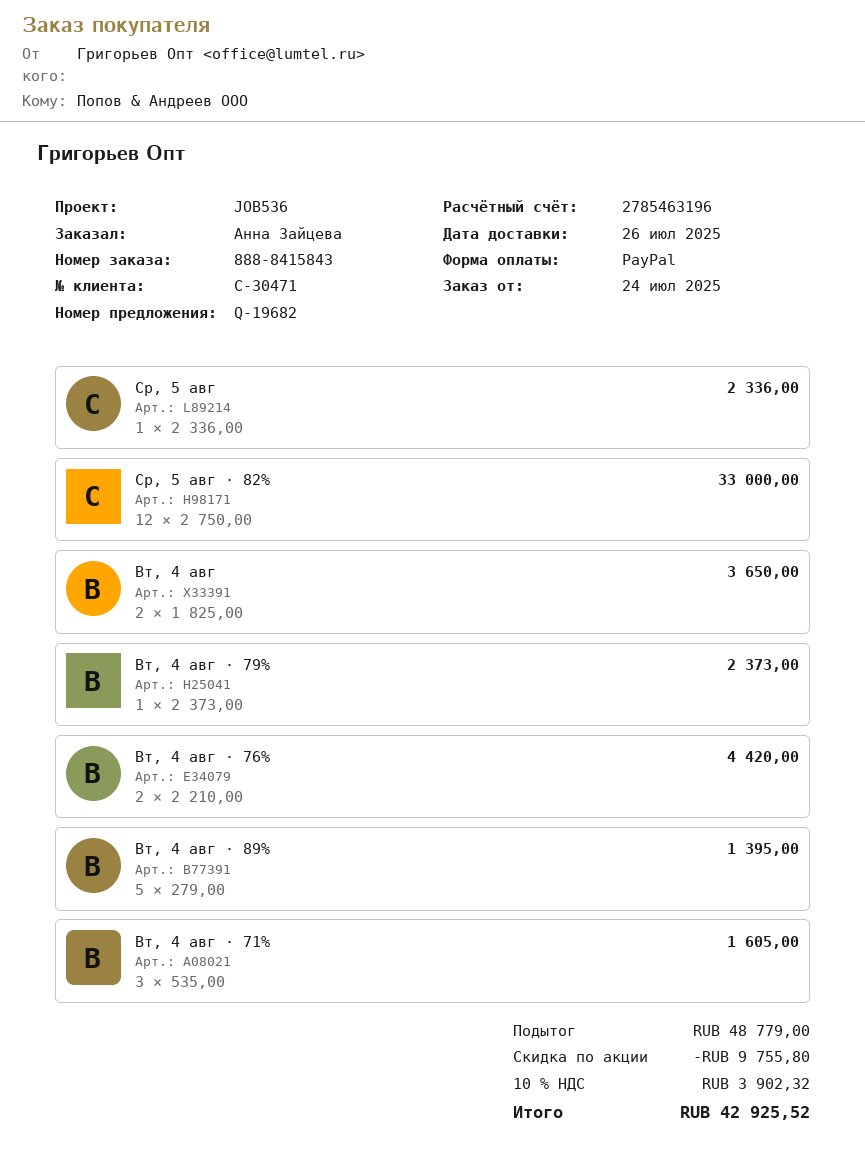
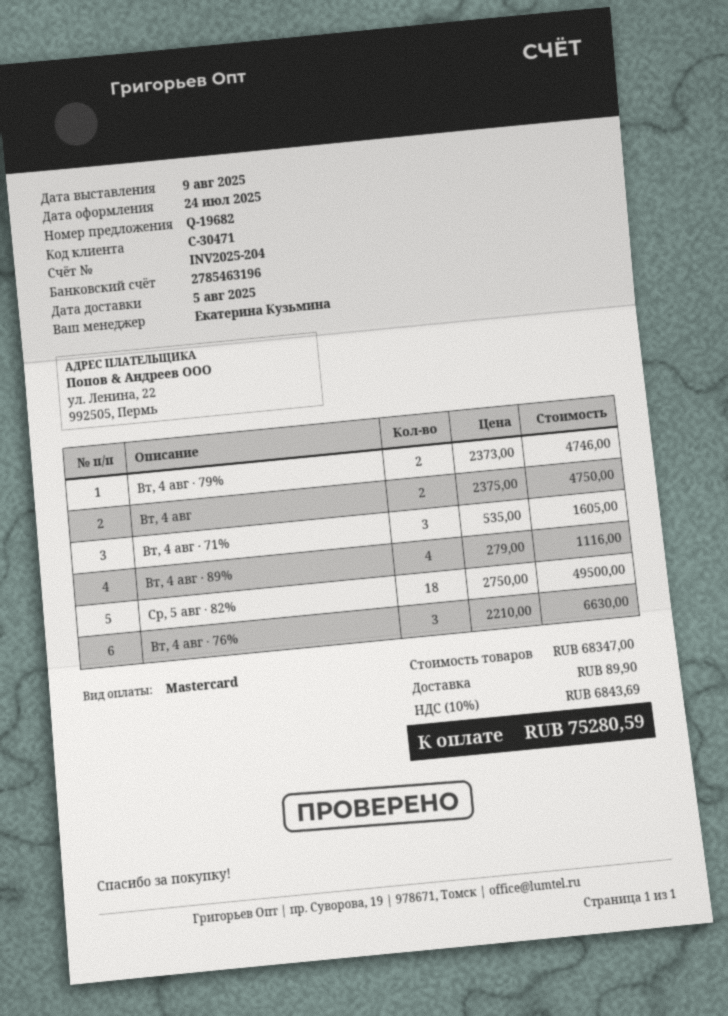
delivery date: 2025-07-26 -> 2025-08-05
payment method: PayPal -> Mastercard
Ср, 5 авг: 1 x 2336.00 = 2336.00 -> none
Ср, 5 авг · 82%: 12 x 2750.00 = 33000.00 -> 18 x 2750.00 = 49500.00
Вт, 4 авг: 2 x 1825.00 = 3650.00 -> 2 x 2375.00 = 4750.00
Вт, 4 авг · 79%: 1 x 2373.00 = 2373.00 -> 2 x 2373.00 = 4746.00
Вт, 4 авг · 76%: 2 x 2210.00 = 4420.00 -> 3 x 2210.00 = 6630.00
Вт, 4 авг · 89%: 5 x 279.00 = 1395.00 -> 4 x 279.00 = 1116.00
subtotal: 48779.00 -> 68347.00
discount: 9755.80 -> none
shipping: none -> 89.90
tax: 10% = 3902.32 -> 10% = 6843.69
total: 42925.52 -> 75280.59

